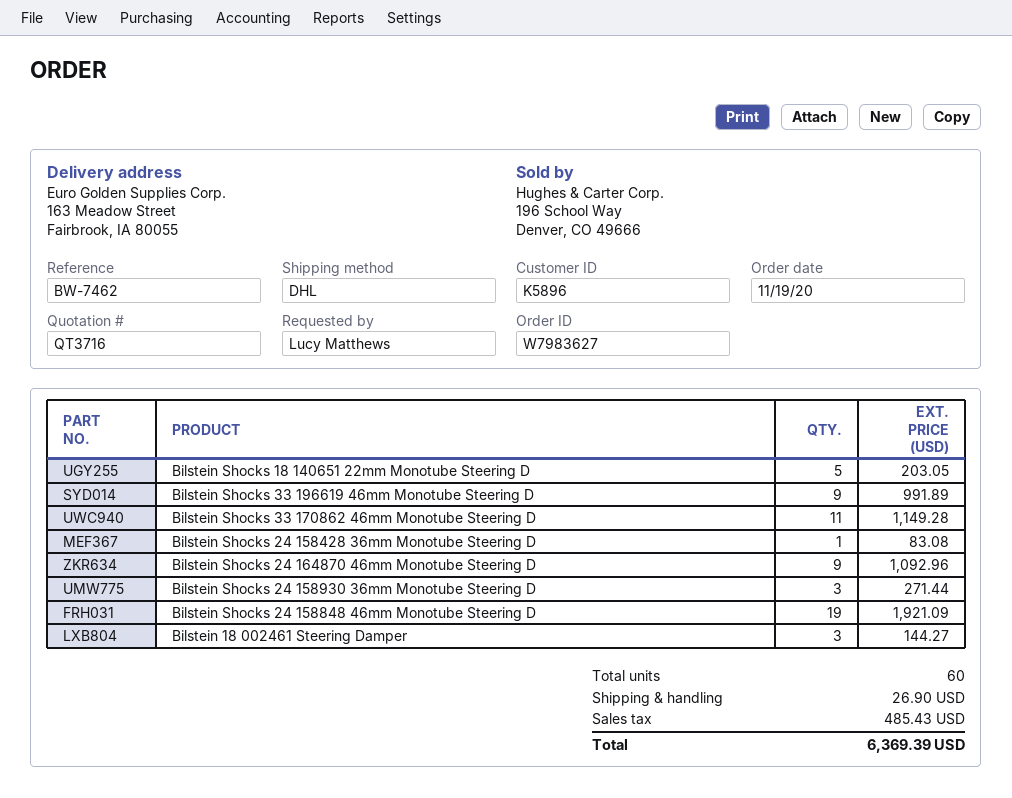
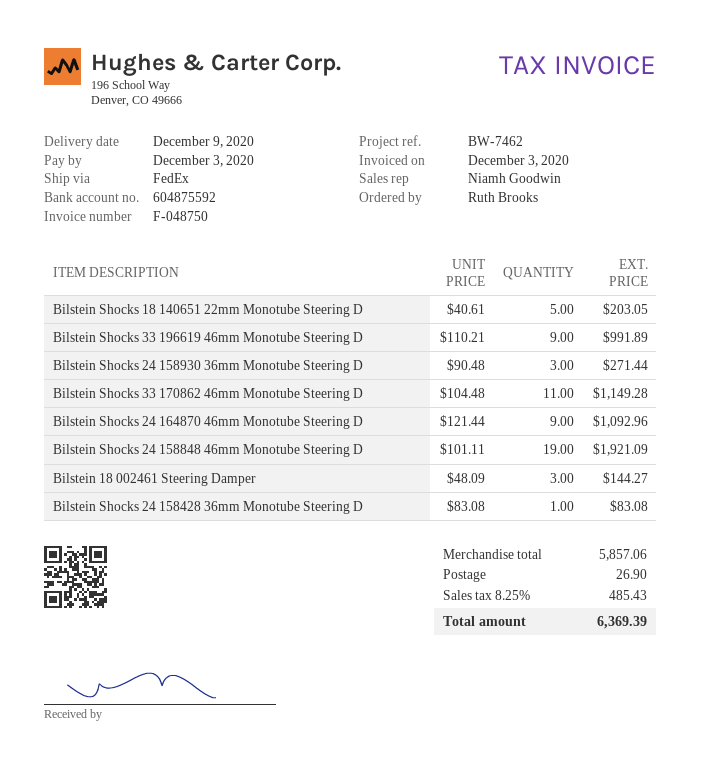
ordered by: Lucy Matthews -> Ruth Brooks
shipping method: DHL -> FedEx

